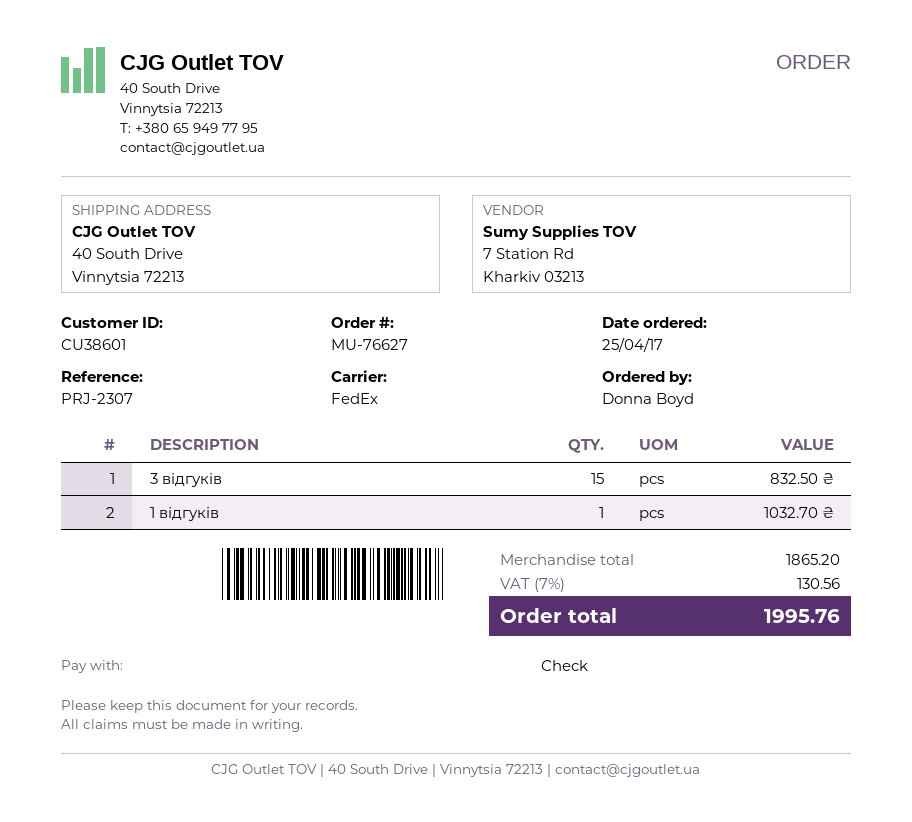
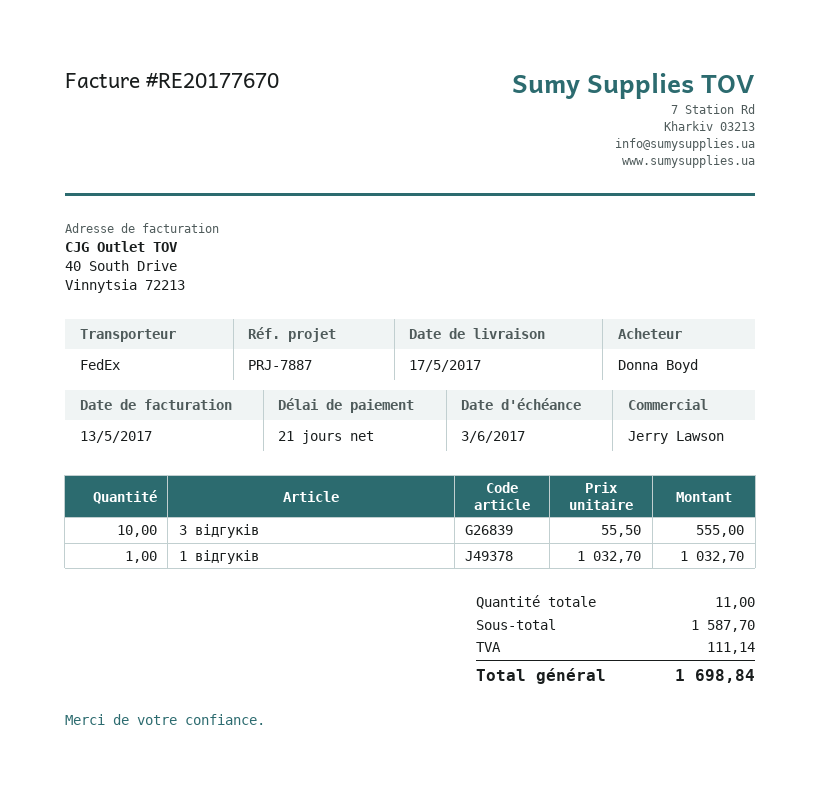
reference: PRJ-2307 -> PRJ-7887
3 відгуків: 15 for 832.50 -> 10 for 555.00
subtotal: 1865.20 -> 1587.70
tax: 130.56 -> 111.14
total: 1995.76 -> 1698.84

